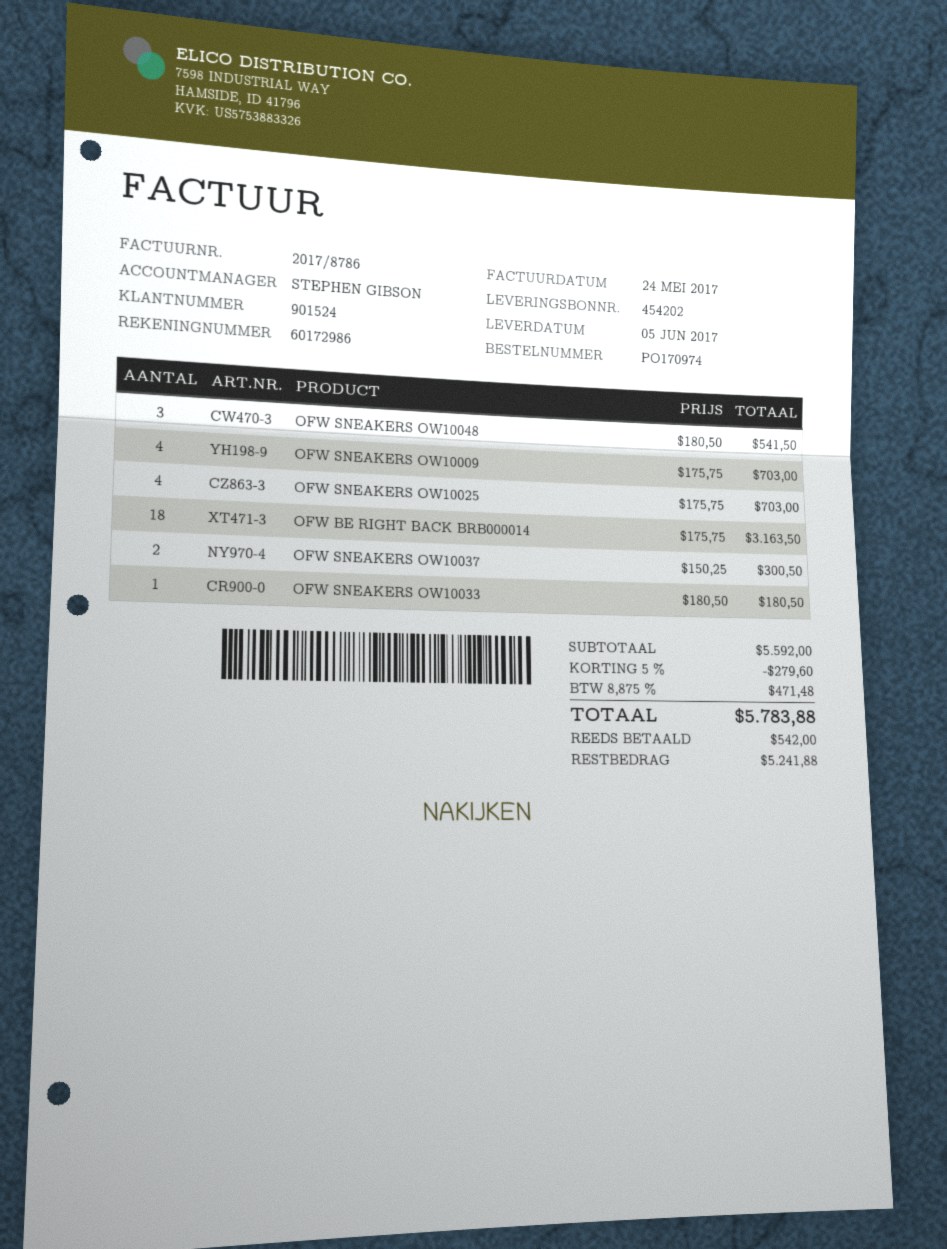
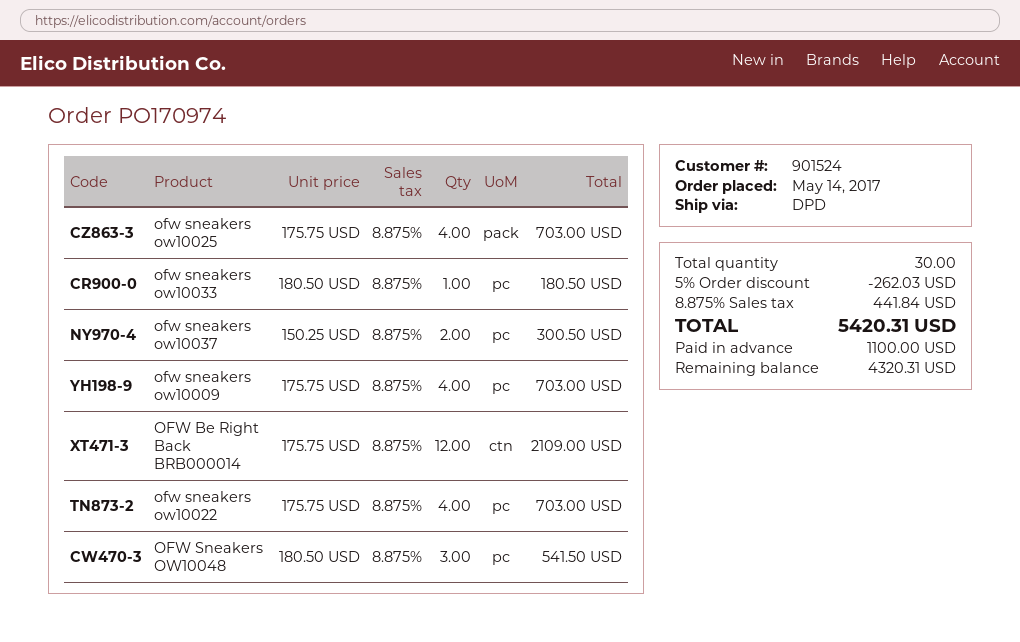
OFW BE RIGHT BACK BRB000014: 18 x 175.75 = 3163.50 -> 12 x 175.75 = 2109.00
ofw sneakers ow10022: none -> 4 x 175.75 = 703.00
discount: 5% = 279.60 -> 5% = 262.03
tax: 8.875% = 471.48 -> 8.875% = 441.84
total: 5783.88 -> 5420.31
deposit: 542.00 -> 1100.00
balance: 5241.88 -> 4320.31

